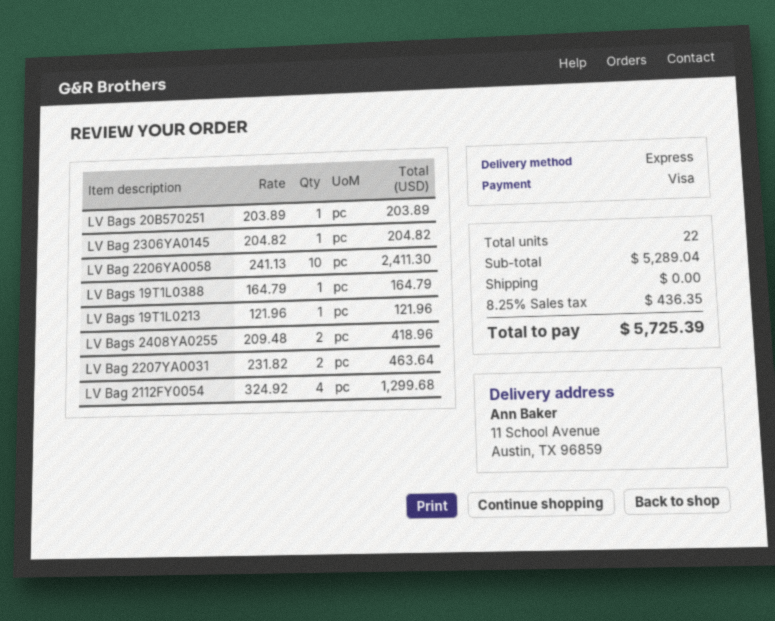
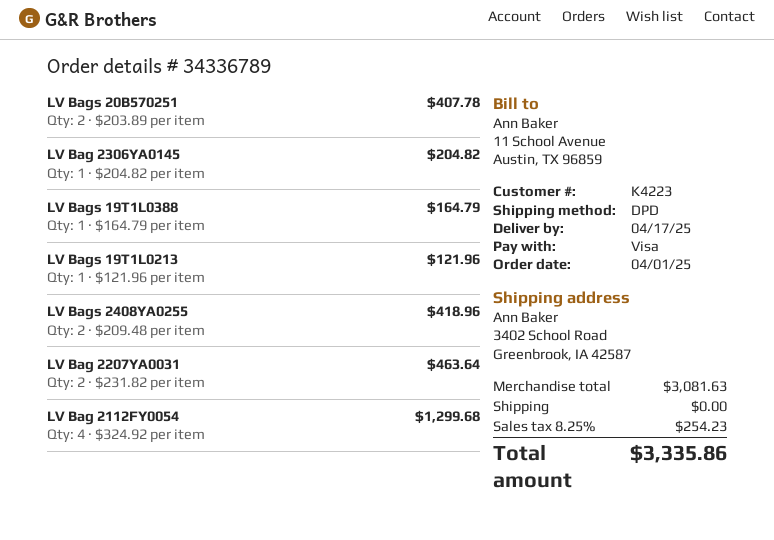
shipping method: express -> DPD
ship to: 11 School Avenue, Austin, TX 96859 -> 3402 School Road, Greenbrook, IA 42587
LV Bags 20B570251: 1 x 203.89 = 203.89 -> 2 x 203.89 = 407.78
LV Bag 2206YA0058: 10 x 241.13 = 2411.30 -> none
subtotal: 5289.04 -> 3081.63
tax: 8.25% = 436.35 -> 8.25% = 254.23
total: 5725.39 -> 3335.86

